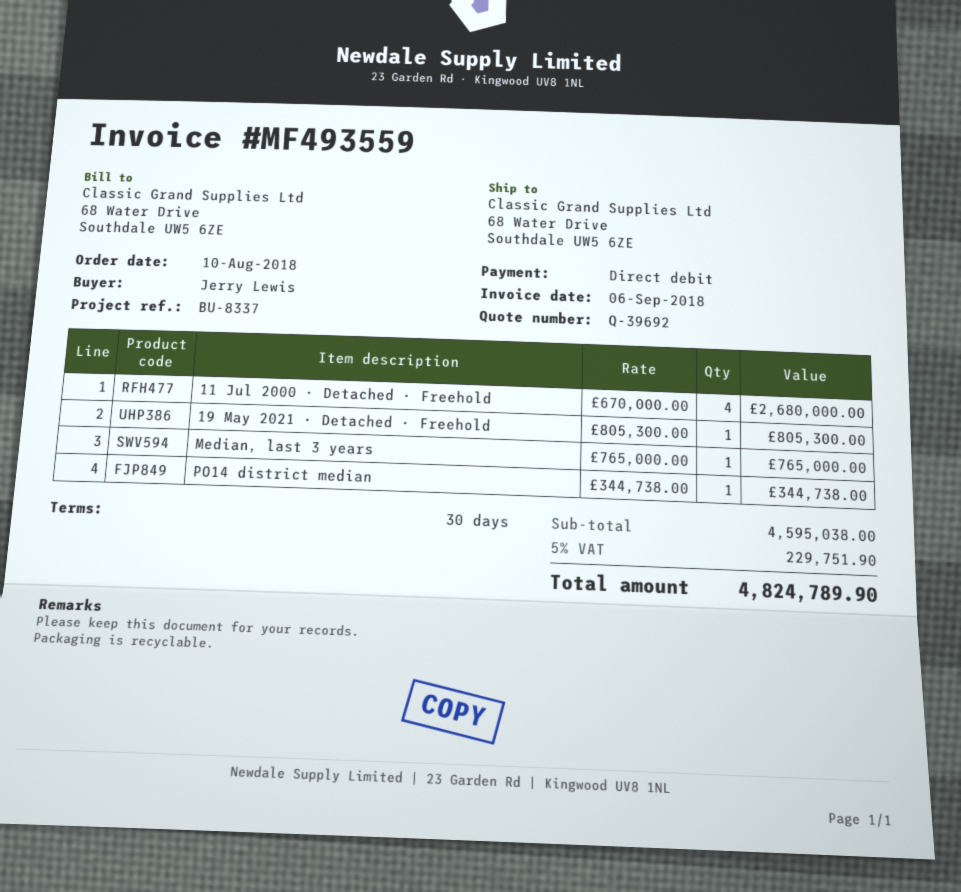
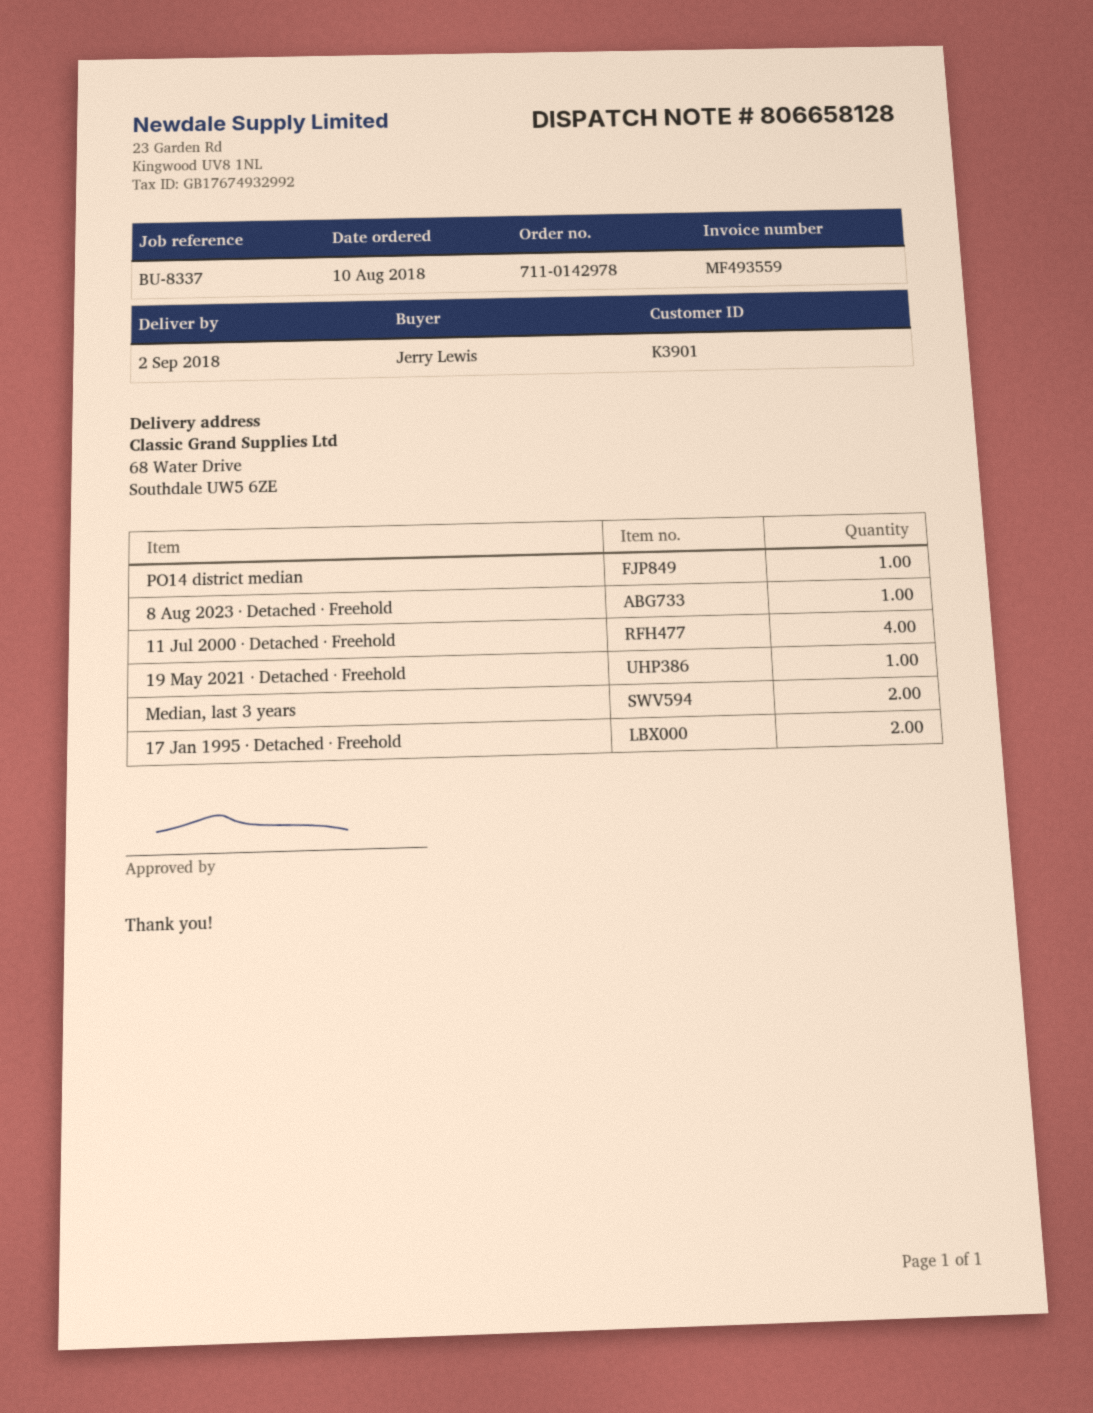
Median, last 3 years: 1 -> 2
8 Aug 2023 · Detached · Freehold: none -> 1
17 Jan 1995 · Detached · Freehold: none -> 2

